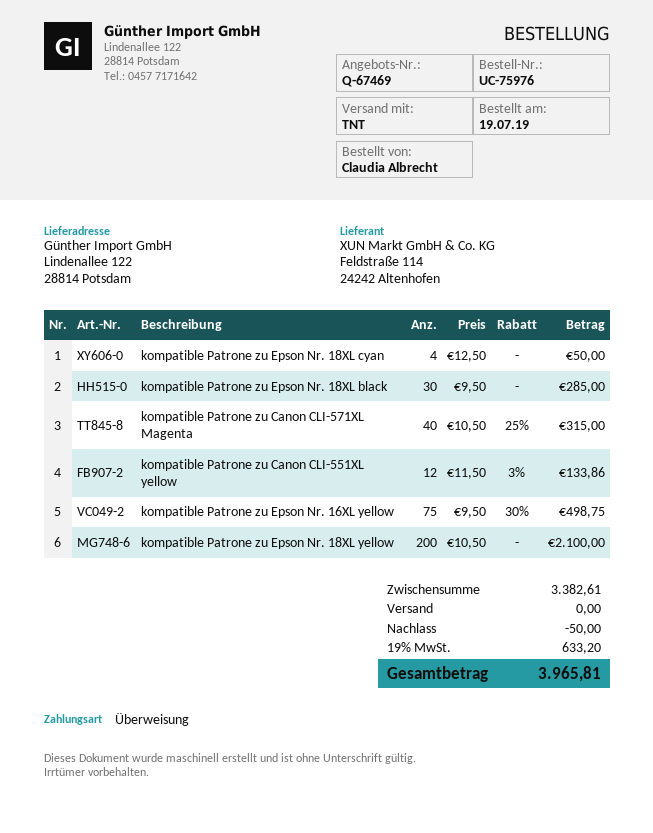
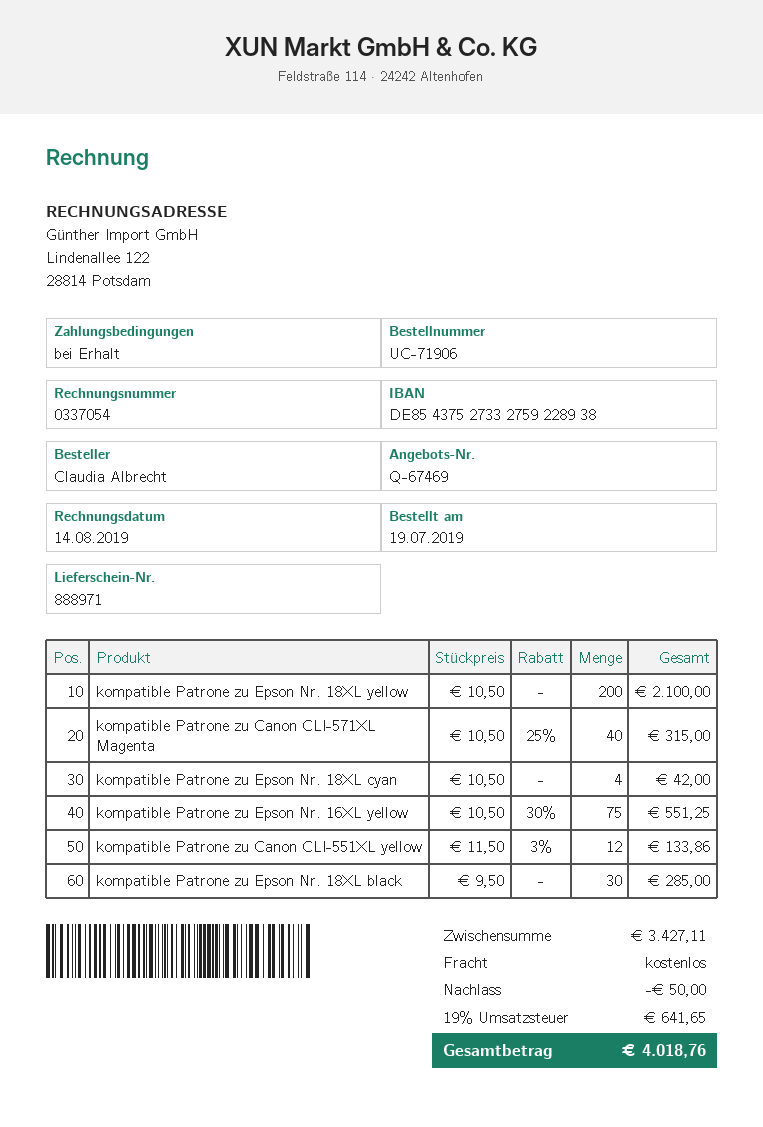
order number: UC-75976 -> UC-71906
kompatible Patrone zu Epson Nr. 18XL cyan: 4 x 12.50 = 50.00 -> 4 x 10.50 = 42.00
kompatible Patrone zu Epson Nr. 16XL yellow: 75 x 9.50 - 30% = 498.75 -> 75 x 10.50 - 30% = 551.25
subtotal: 3382.61 -> 3427.11
tax: 19% = 633.20 -> 19% = 641.65
total: 3965.81 -> 4018.76

